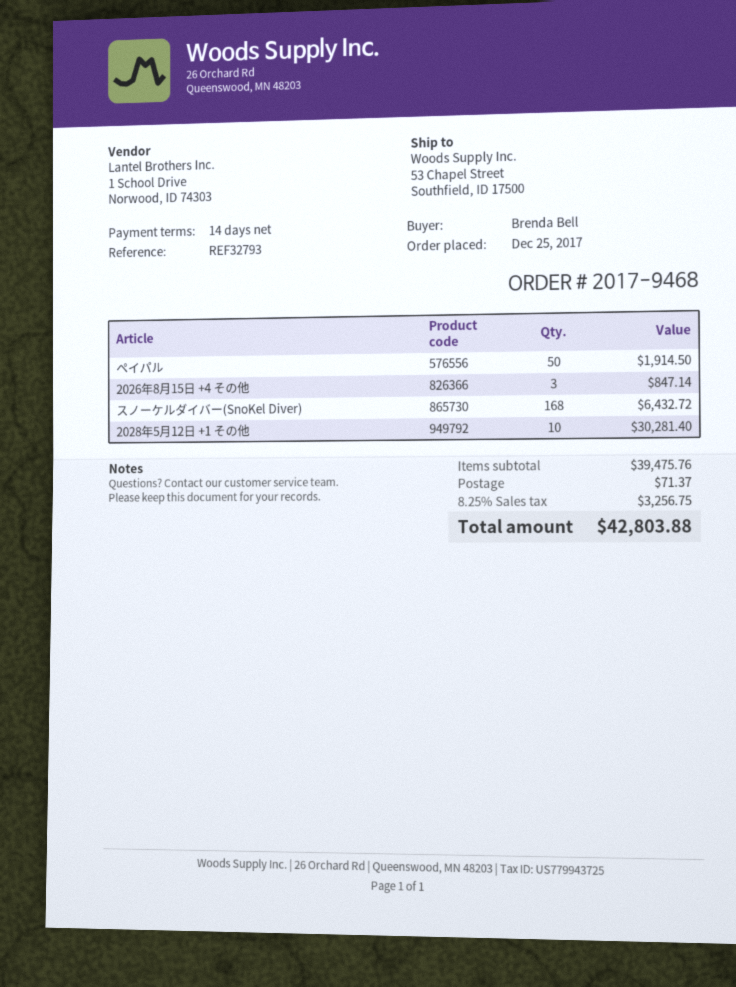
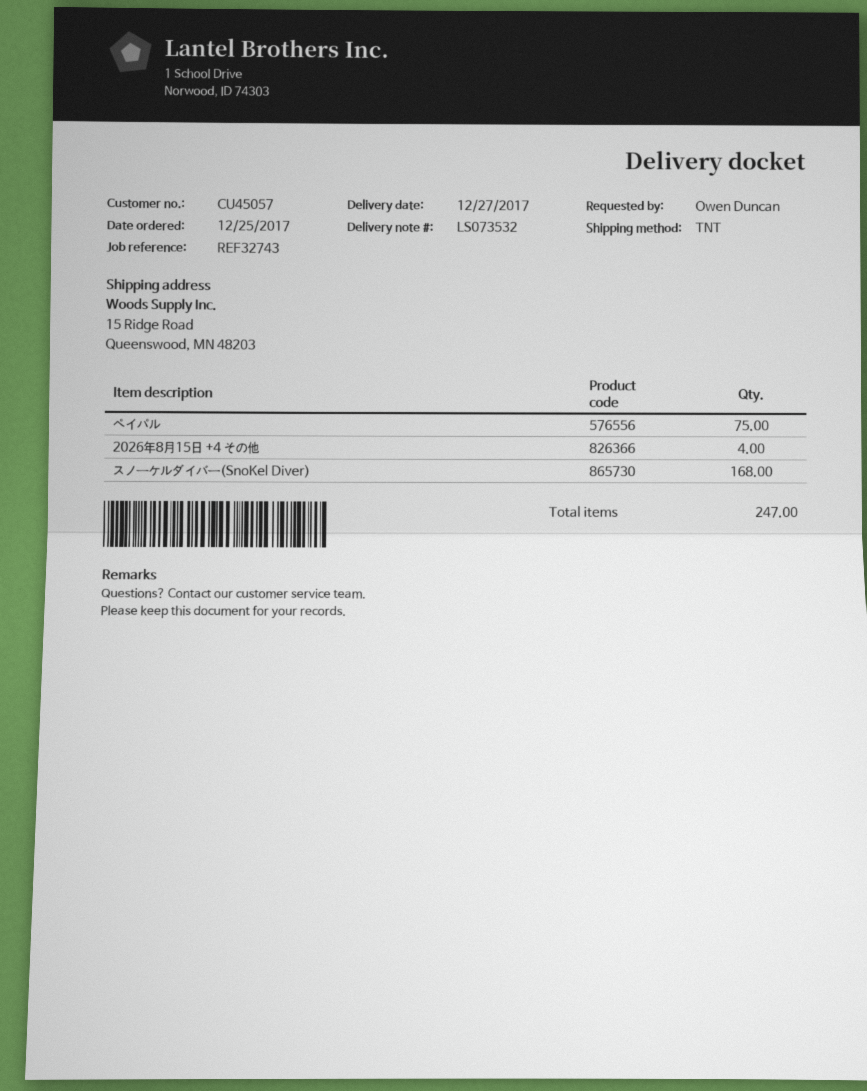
reference: REF32793 -> REF32743
ordered by: Brenda Bell -> Owen Duncan
ship to: 53 Chapel Street, Southfield, ID 17500 -> 15 Ridge Road, Queenswood, MN 48203
ペイパル: 50 -> 75
2026年8月15日 +4 その他: 3 -> 4
2028年5月12日 +1 その他: 10 -> none

